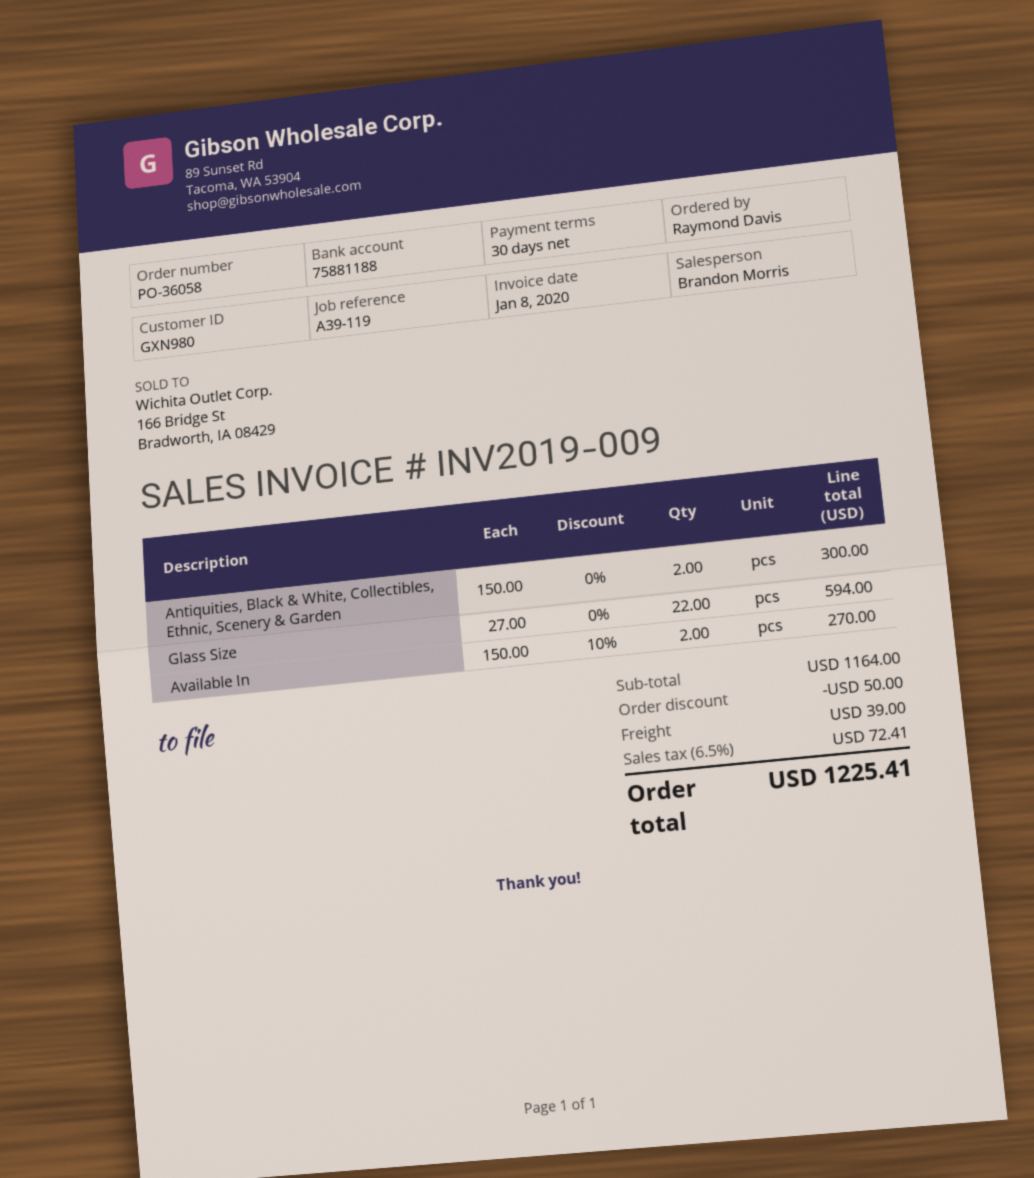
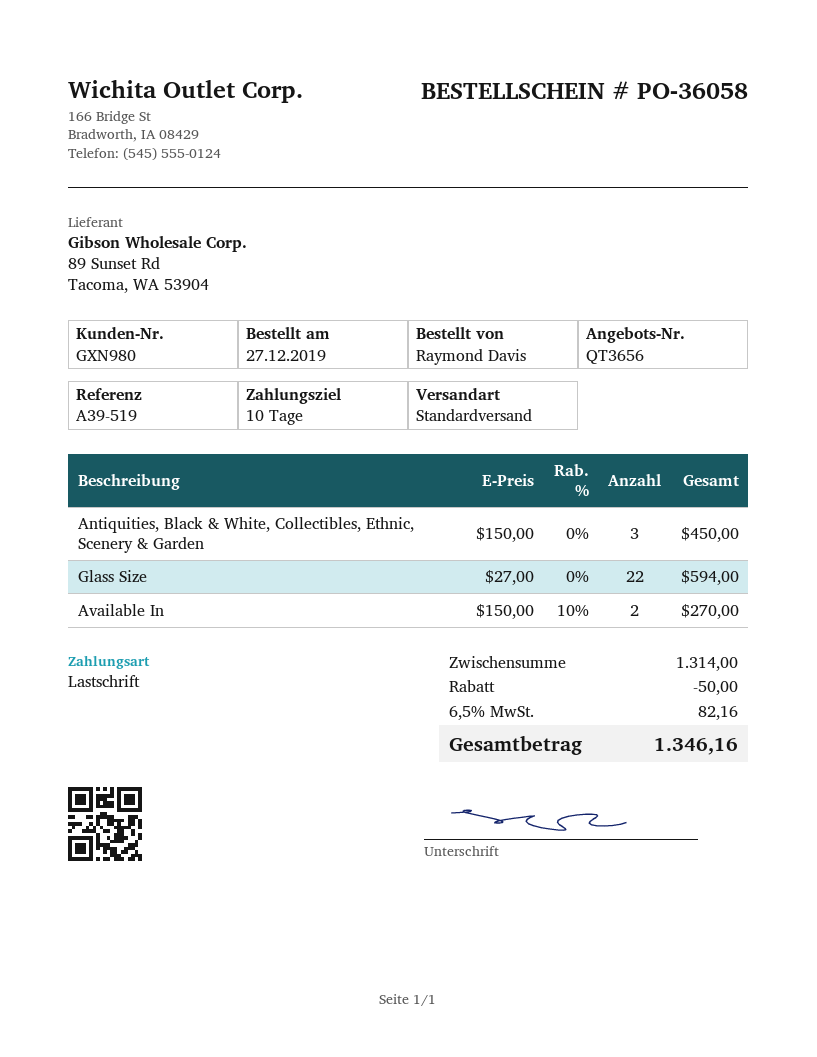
payment terms: 30 days -> 10 days
reference: A39-119 -> A39-519
Antiquities, Black & White, Collectibles, Ethnic, Scenery & Garden: 2 x 150.00 = 300.00 -> 3 x 150.00 = 450.00
subtotal: 1164.00 -> 1314.00
shipping: 39.00 -> none
tax: 6.5% = 72.41 -> 6.5% = 82.16
total: 1225.41 -> 1346.16

